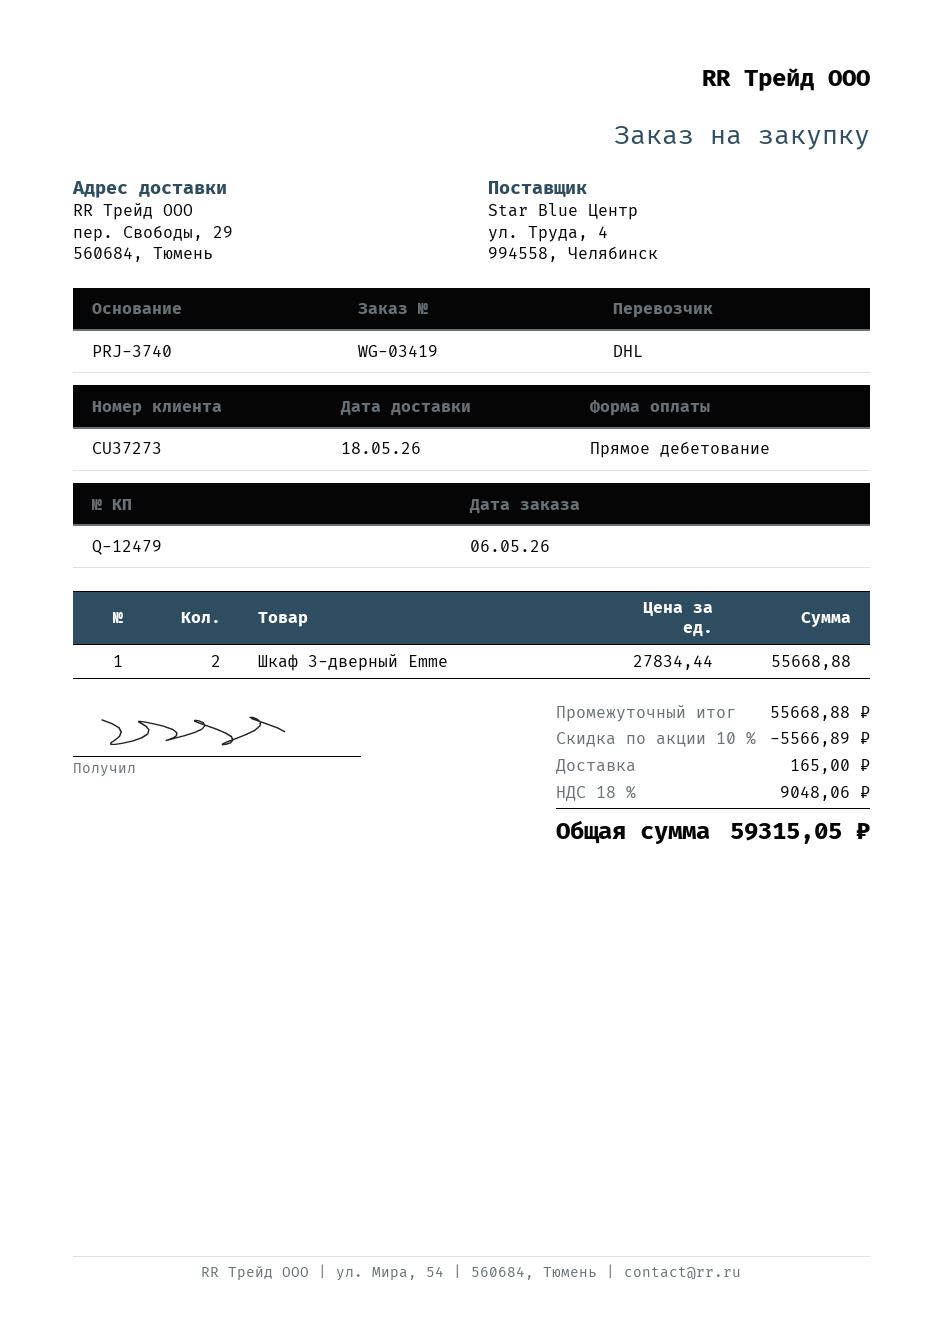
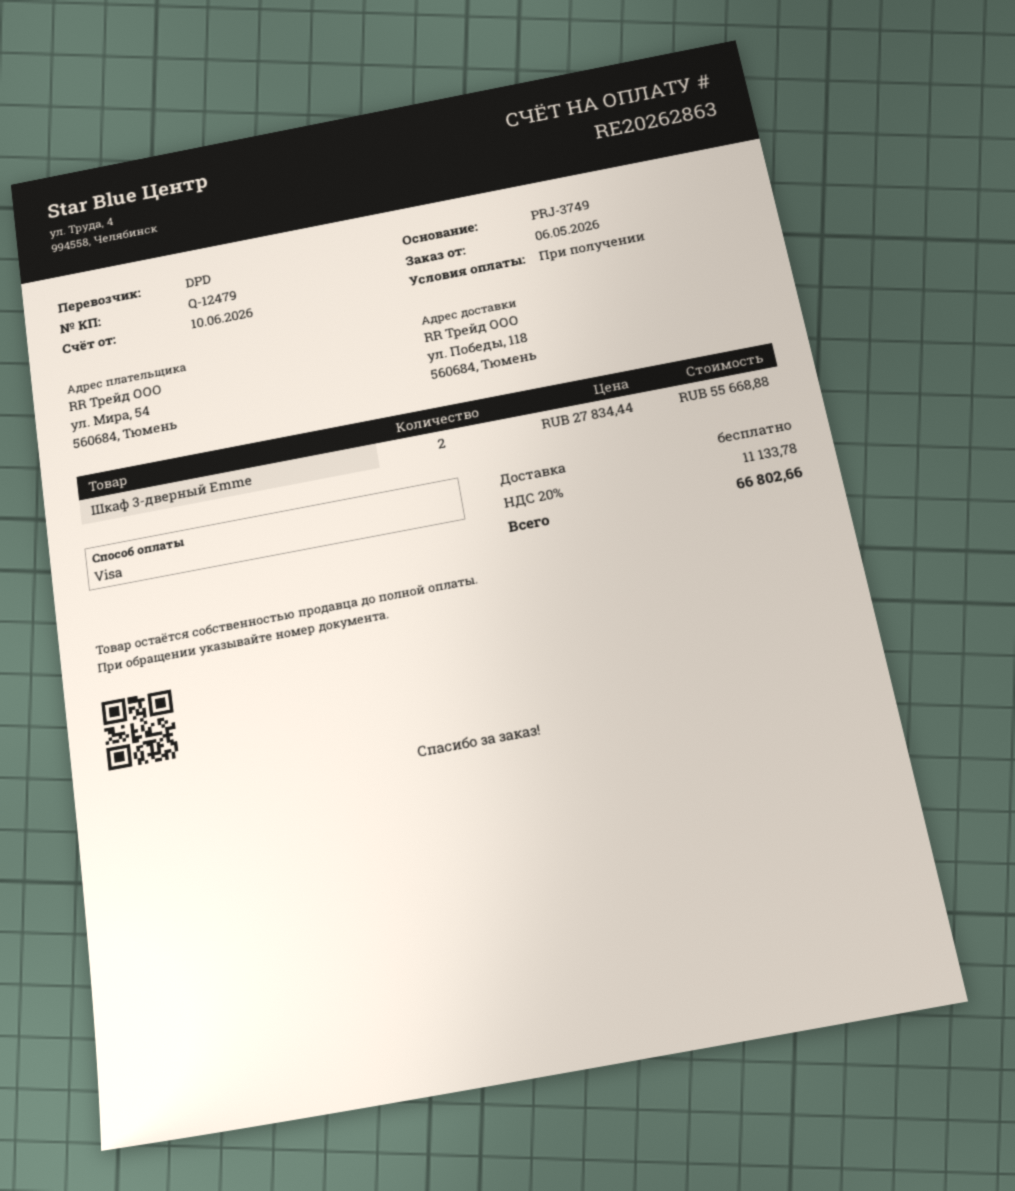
reference: PRJ-3740 -> PRJ-3749
payment method: direct debit -> Visa
shipping method: DHL -> DPD
ship to: пер. Свободы, 29, 560684, Тюмень -> ул. Победы, 118, 560684, Тюмень
discount: 10% = 5566.89 -> none
shipping: 165.00 -> 0.00
tax: 18% = 9048.06 -> 20% = 11133.78
total: 59315.05 -> 66802.66

